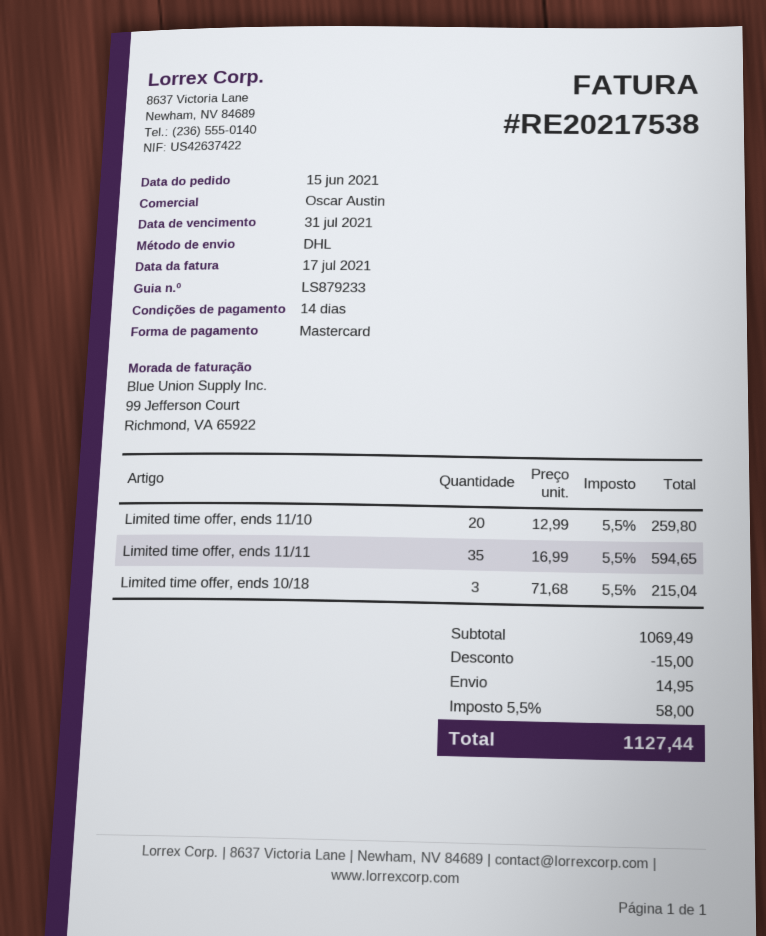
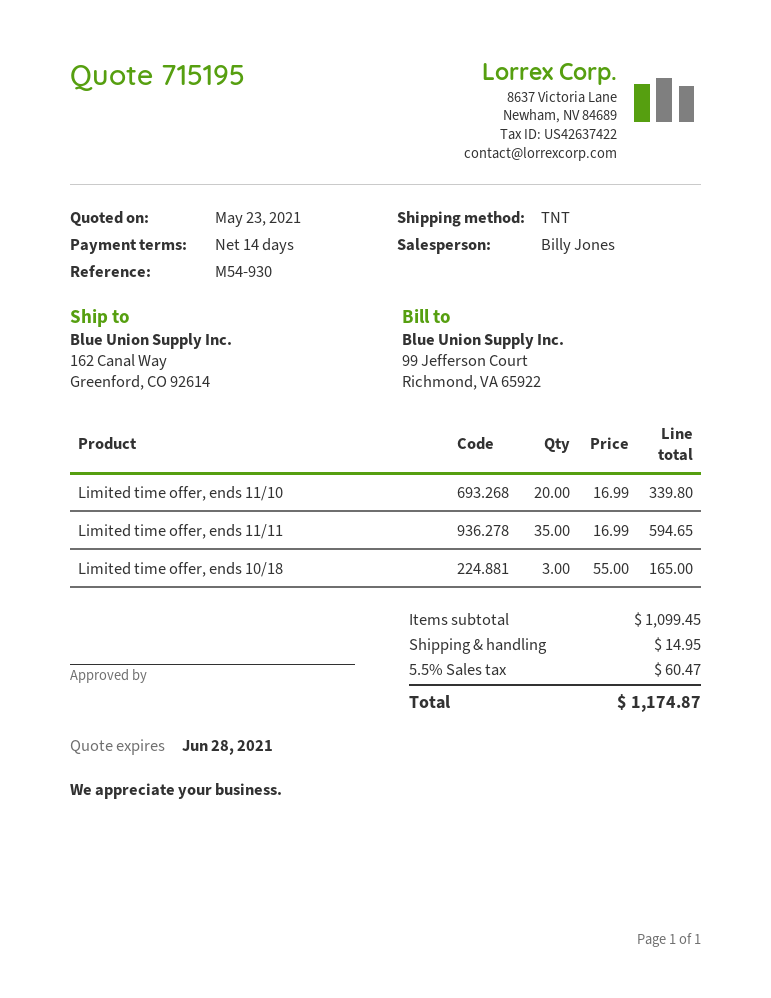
sales rep: Oscar Austin -> Billy Jones
shipping method: DHL -> TNT
Limited time offer, ends 11/10: 20 x 12.99 = 259.80 -> 20 x 16.99 = 339.80
Limited time offer, ends 10/18: 3 x 71.68 = 215.04 -> 3 x 55.00 = 165.00
subtotal: 1069.49 -> 1099.45
discount: 15.00 -> none
tax: 5.5% = 58.00 -> 5.5% = 60.47
total: 1127.44 -> 1174.87

